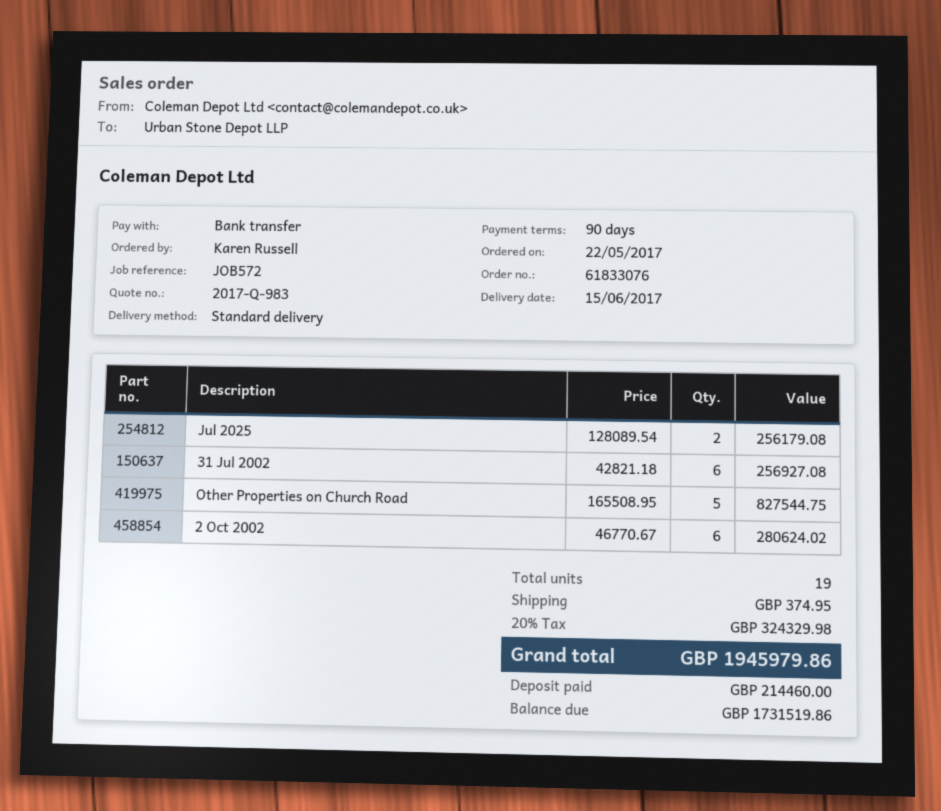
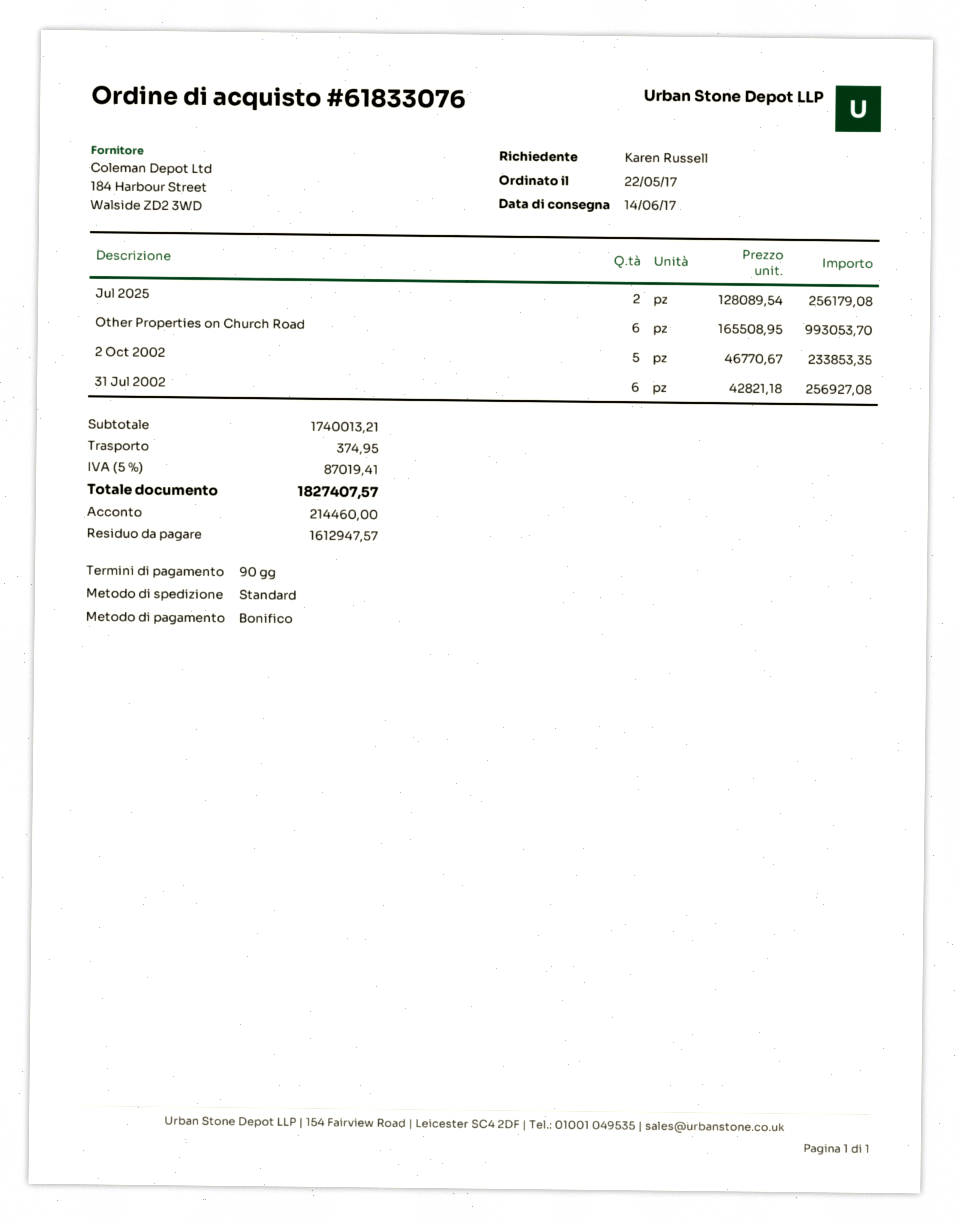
delivery date: 2017-06-15 -> 2017-06-14
Other Properties on Church Road: 5 x 165508.95 = 827544.75 -> 6 x 165508.95 = 993053.70
2 Oct 2002: 6 x 46770.67 = 280624.02 -> 5 x 46770.67 = 233853.35
tax: 20% = 324329.98 -> 5% = 87019.41
total: 1945979.86 -> 1827407.57
balance: 1731519.86 -> 1612947.57

